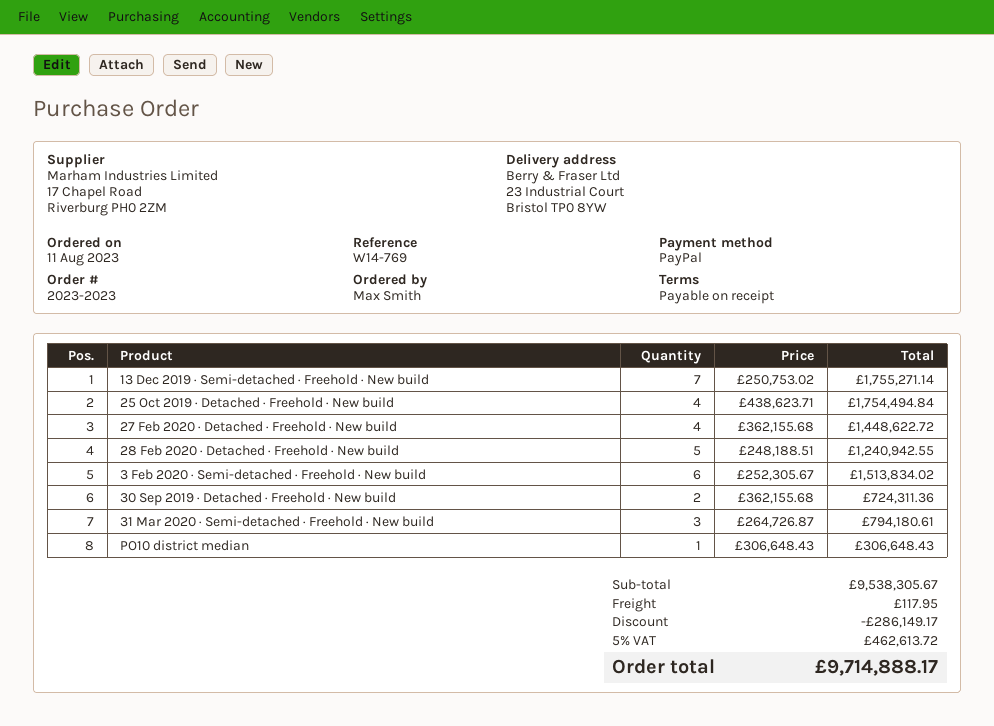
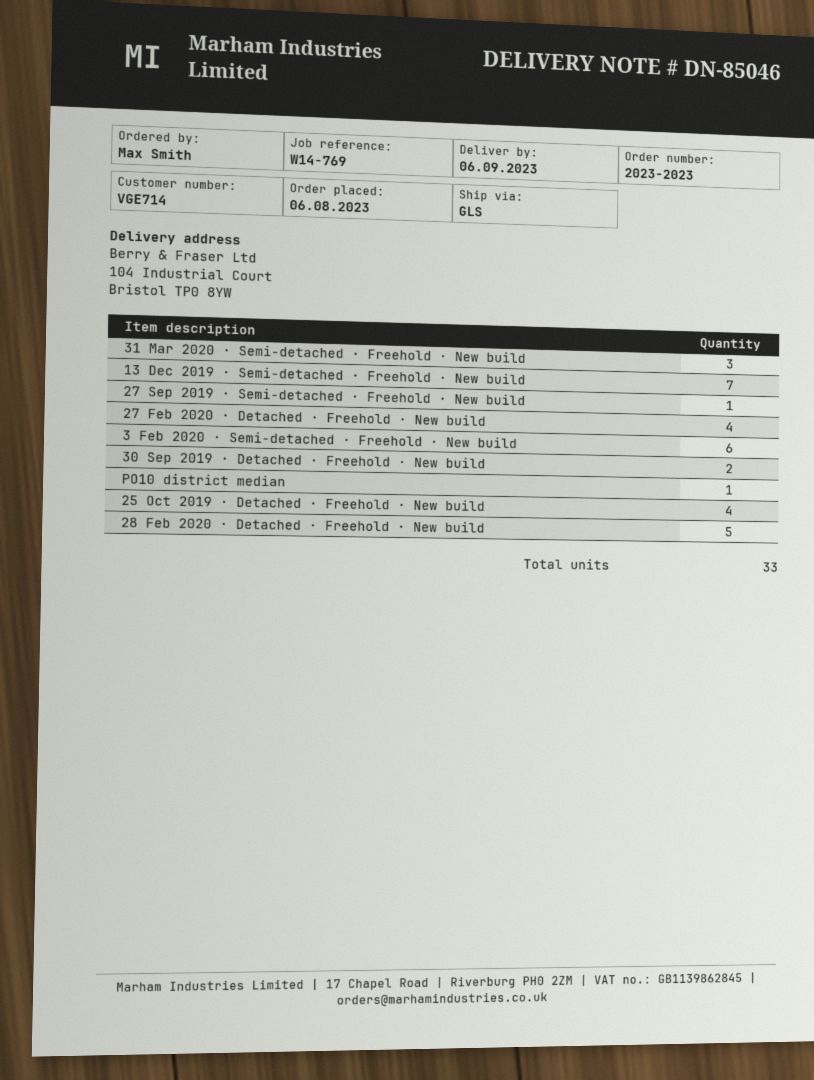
order date: 2023-08-11 -> 2023-08-06
ship to: 23 Industrial Court, Bristol TP0 8YW -> 104 Industrial Court, Bristol TP0 8YW
27 Sep 2019 · Semi-detached · Freehold · New build: none -> 1

